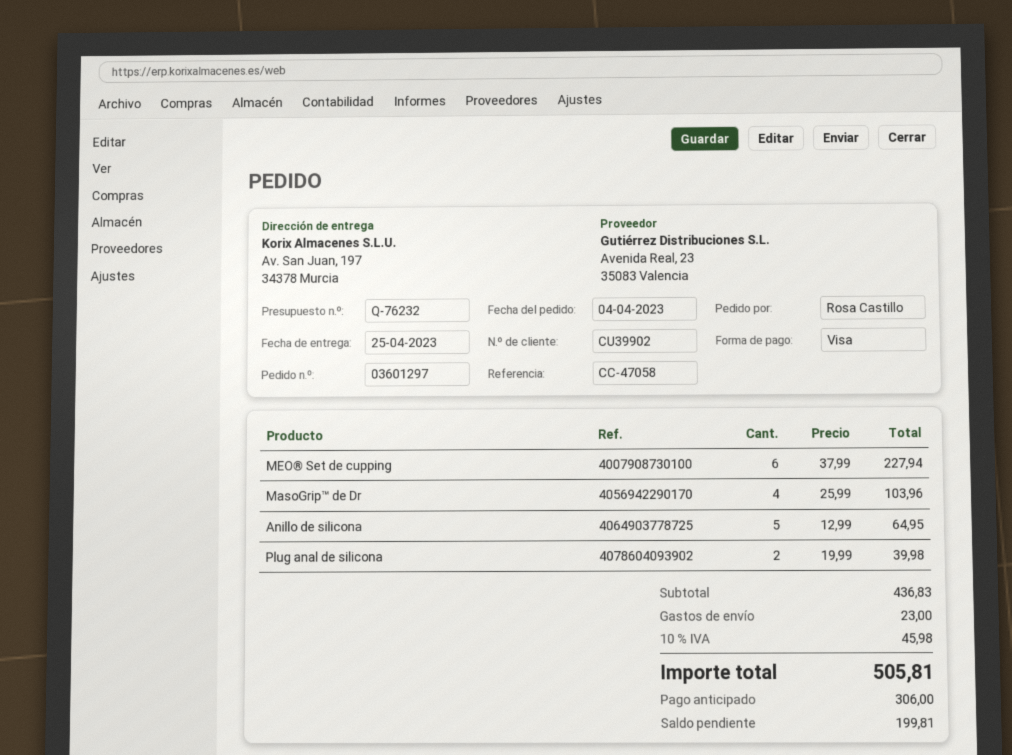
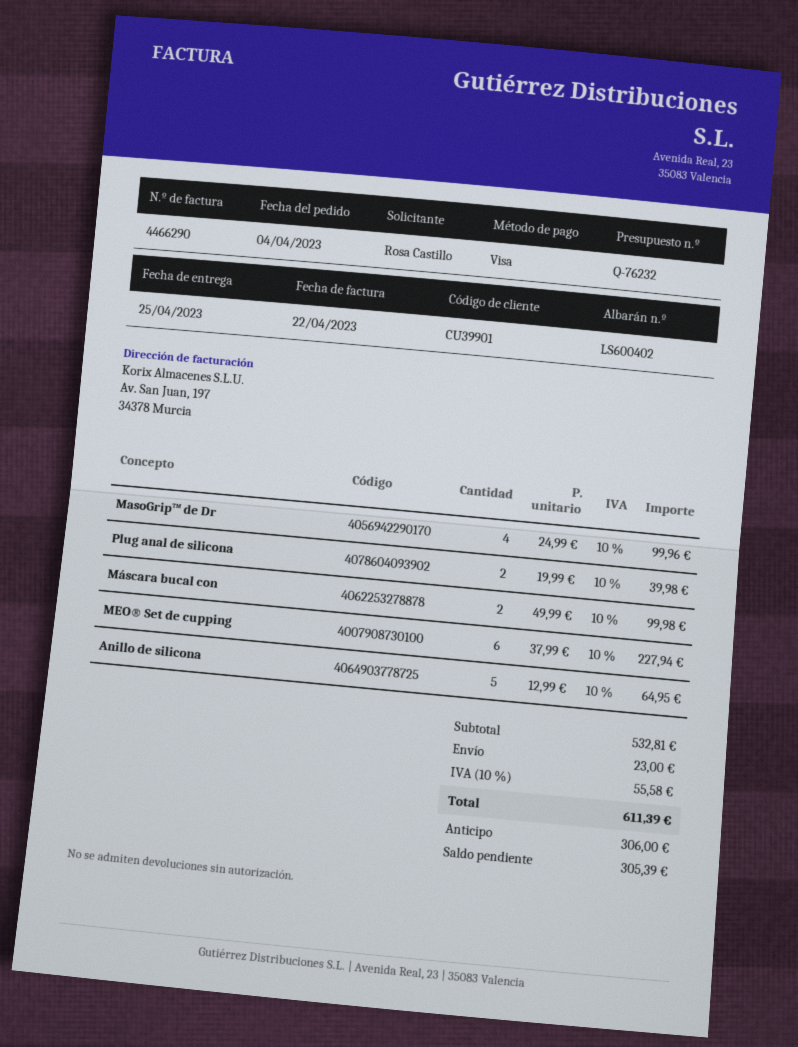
customer number: CU39902 -> CU39901
MasoGrip™ de Dr: 4 x 25.99 = 103.96 -> 4 x 24.99 = 99.96
Máscara bucal con: none -> 2 x 49.99 = 99.98
subtotal: 436.83 -> 532.81
tax: 10% = 45.98 -> 10% = 55.58
total: 505.81 -> 611.39
balance: 199.81 -> 305.39

